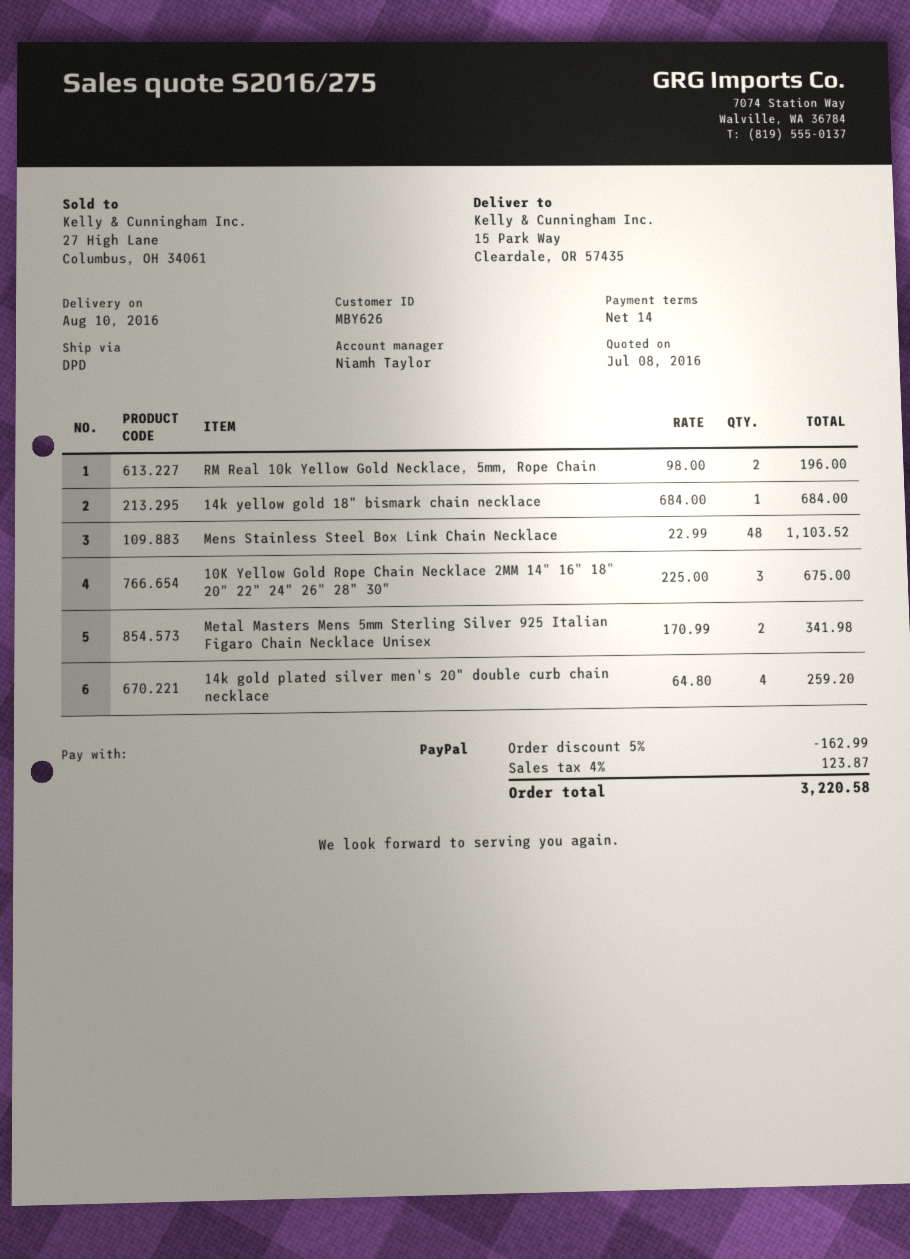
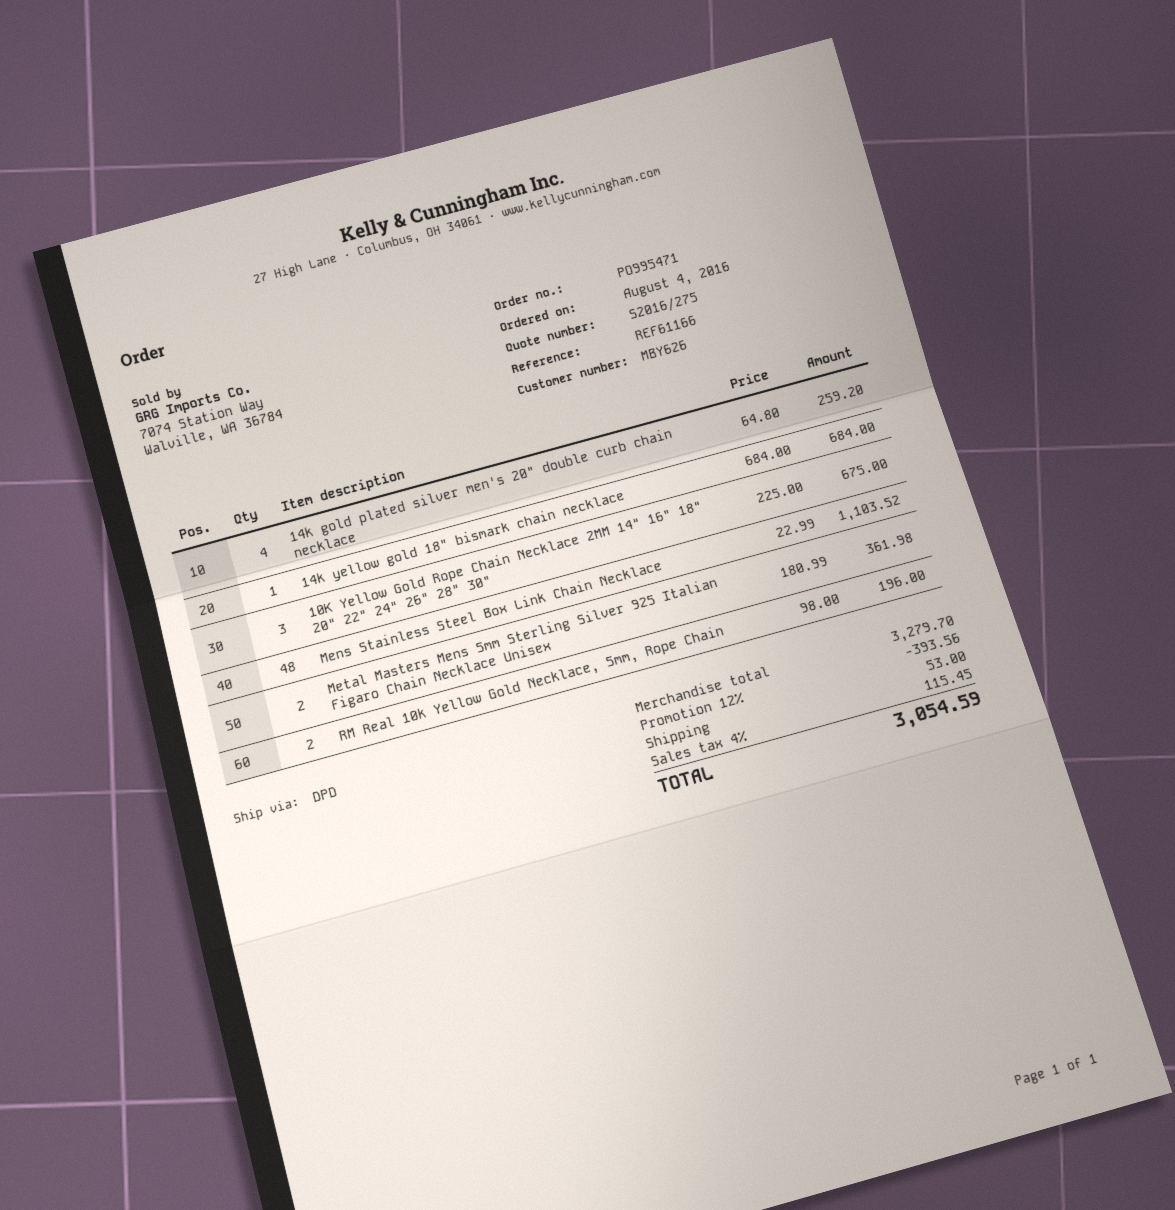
Metal Masters Mens 5mm Sterling Silver 925 Italian Figaro Chain Necklace Unisex: 2 x 170.99 = 341.98 -> 2 x 180.99 = 361.98
discount: 5% = 162.99 -> 12% = 393.56
shipping: none -> 53.00
tax: 4% = 123.87 -> 4% = 115.45
total: 3220.58 -> 3054.59

